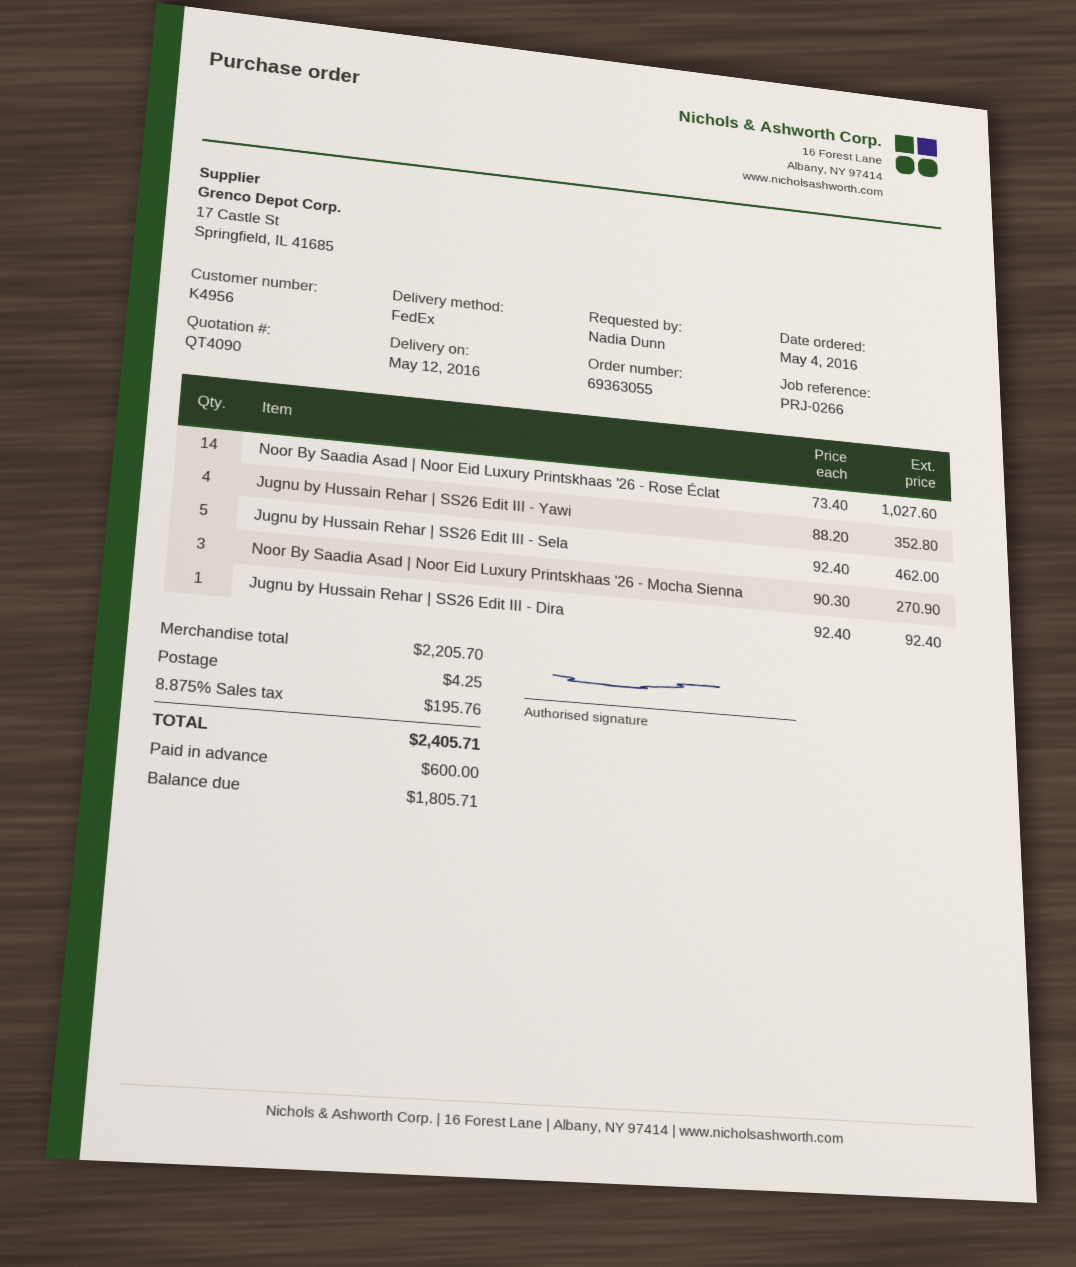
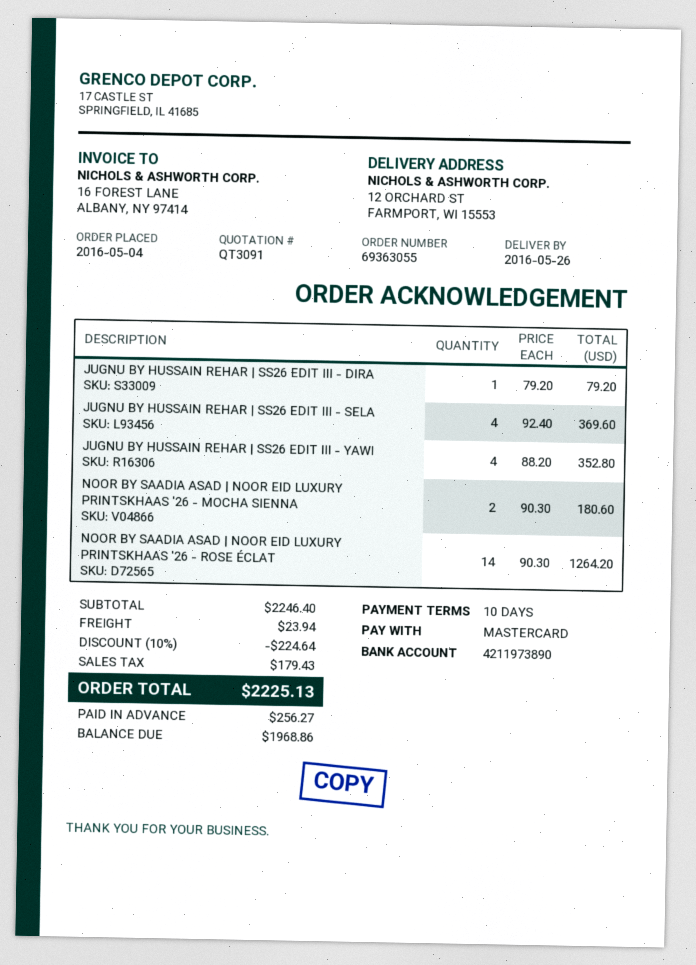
quote number: QT4090 -> QT3091
delivery date: 2016-05-12 -> 2016-05-26
Noor By Saadia Asad | Noor Eid Luxury Printskhaas '26 - Rose Éclat: 14 x 73.40 = 1027.60 -> 14 x 90.30 = 1264.20
Jugnu by Hussain Rehar | SS26 Edit III - Sela: 5 x 92.40 = 462.00 -> 4 x 92.40 = 369.60
Noor By Saadia Asad | Noor Eid Luxury Printskhaas '26 - Mocha Sienna: 3 x 90.30 = 270.90 -> 2 x 90.30 = 180.60
Jugnu by Hussain Rehar | SS26 Edit III - Dira: 1 x 92.40 = 92.40 -> 1 x 79.20 = 79.20
subtotal: 2205.70 -> 2246.40
discount: none -> 10% = 224.64
shipping: 4.25 -> 23.94
tax: 195.76 -> 179.43
total: 2405.71 -> 2225.13
deposit: 600.00 -> 256.27
balance: 1805.71 -> 1968.86

